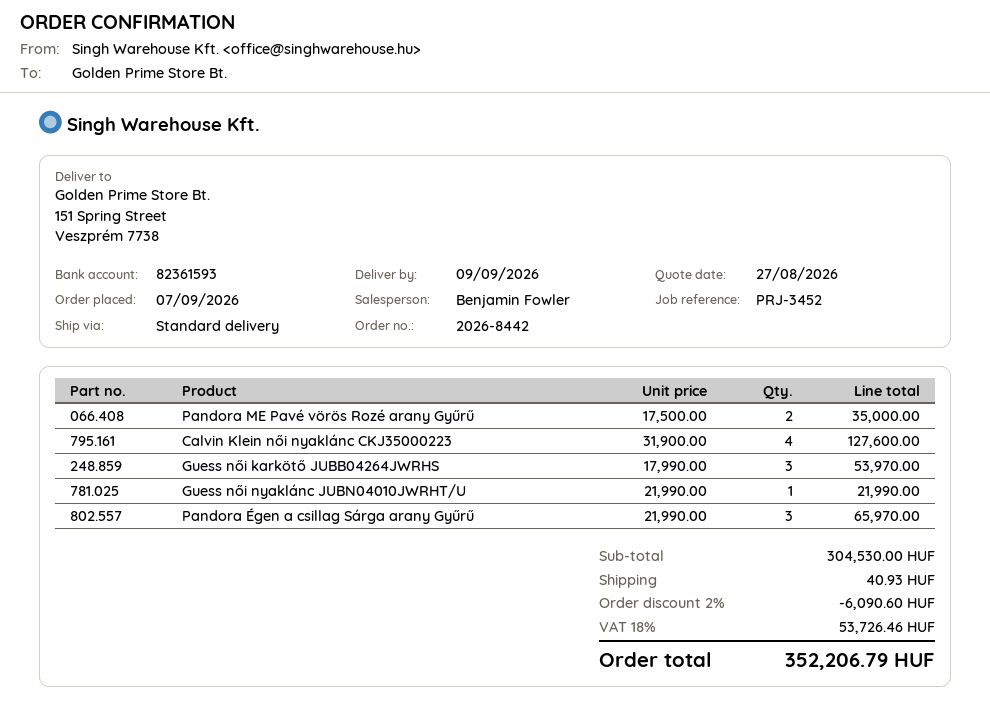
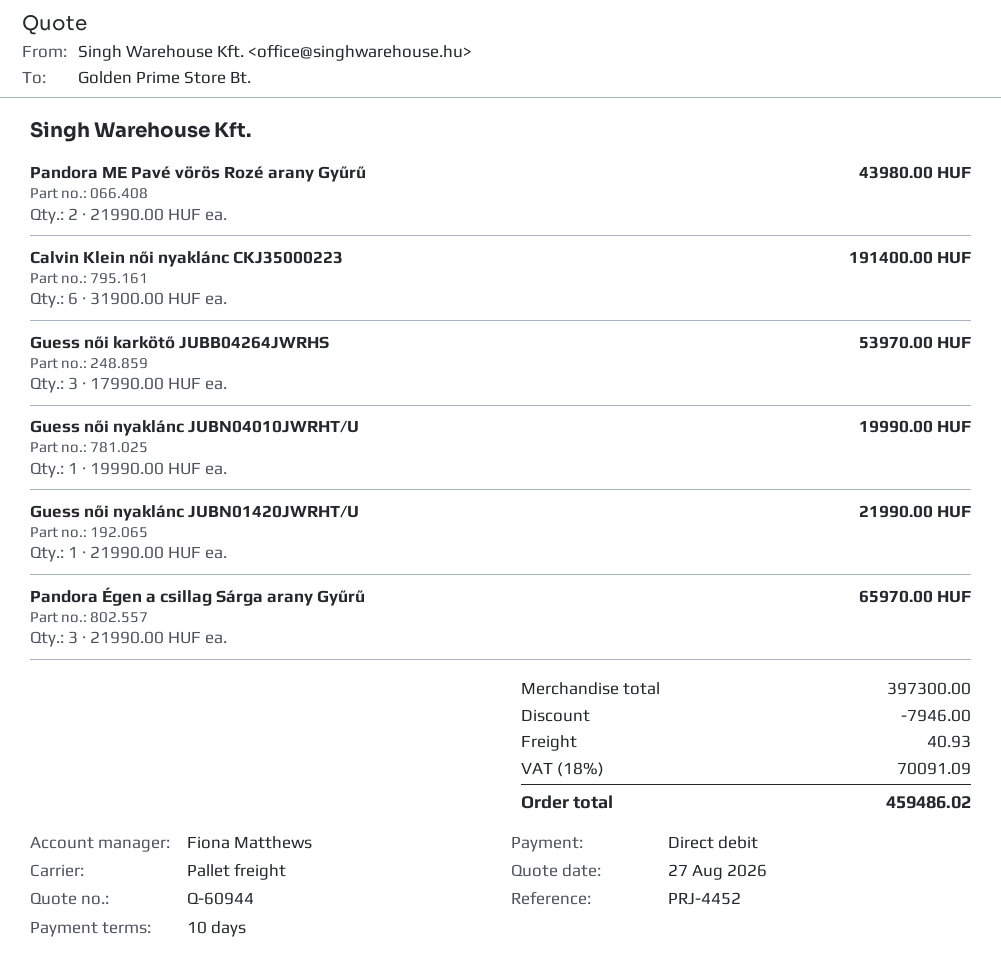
reference: PRJ-3452 -> PRJ-4452
sales rep: Benjamin Fowler -> Fiona Matthews
shipping method: standard -> pallet freight
Pandora ME Pavé vörös Rozé arany Gyűrű: 2 x 17500.00 = 35000.00 -> 2 x 21990.00 = 43980.00
Calvin Klein női nyaklánc CKJ35000223: 4 x 31900.00 = 127600.00 -> 6 x 31900.00 = 191400.00
Guess női nyaklánc JUBN04010JWRHT/U: 1 x 21990.00 = 21990.00 -> 1 x 19990.00 = 19990.00
Guess női nyaklánc JUBN01420JWRHT/U: none -> 1 x 21990.00 = 21990.00
subtotal: 304530.00 -> 397300.00
discount: 6090.60 -> 7946.00
tax: 18% = 53726.46 -> 18% = 70091.09
total: 352206.79 -> 459486.02

